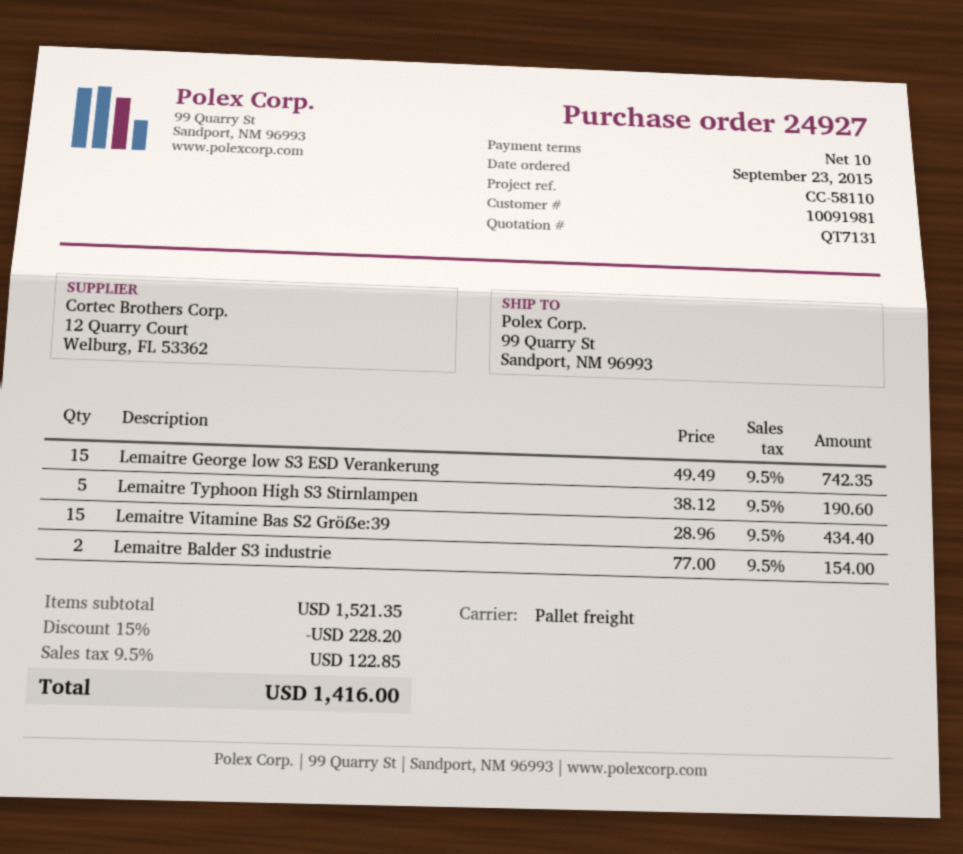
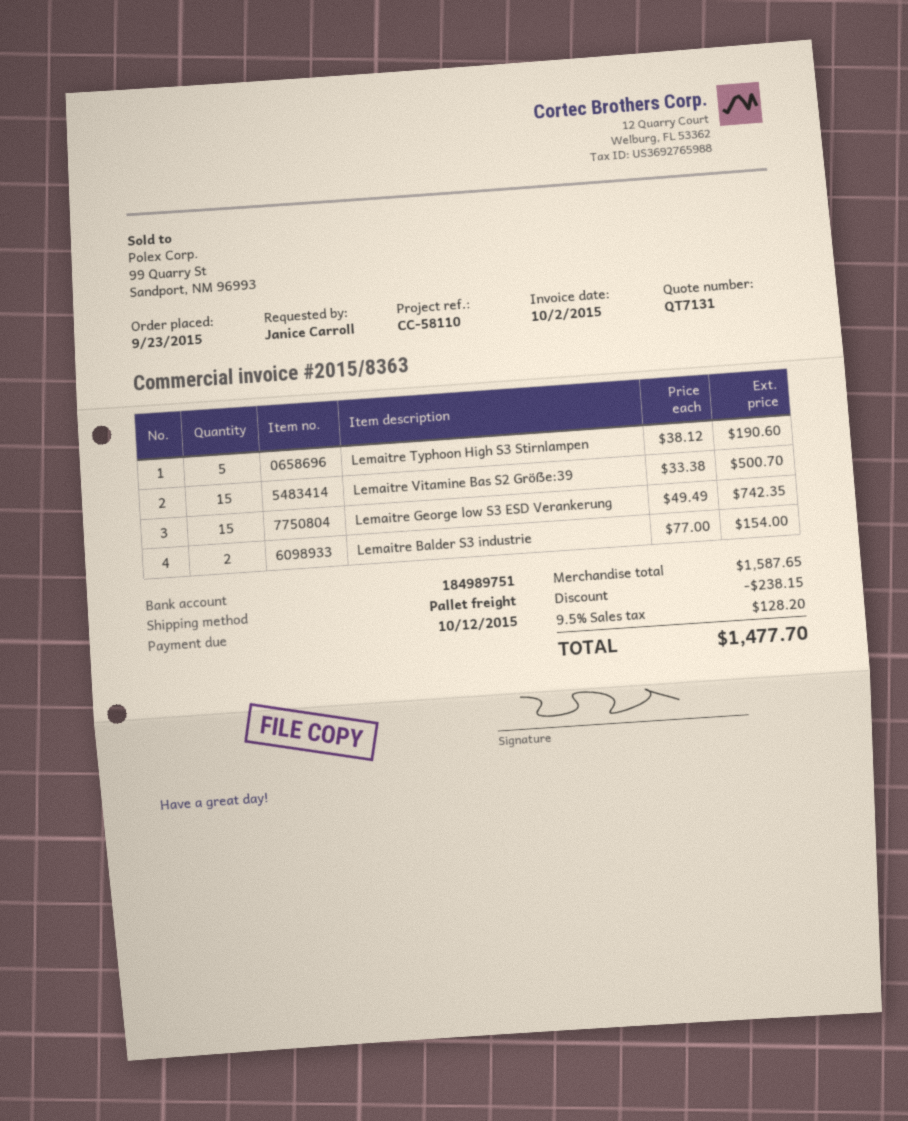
Lemaitre Vitamine Bas S2 Gröẞe:39: 15 x 28.96 = 434.40 -> 15 x 33.38 = 500.70
subtotal: 1521.35 -> 1587.65
discount: 228.20 -> 238.15
tax: 9.5% = 122.85 -> 9.5% = 128.20
total: 1416.00 -> 1477.70

